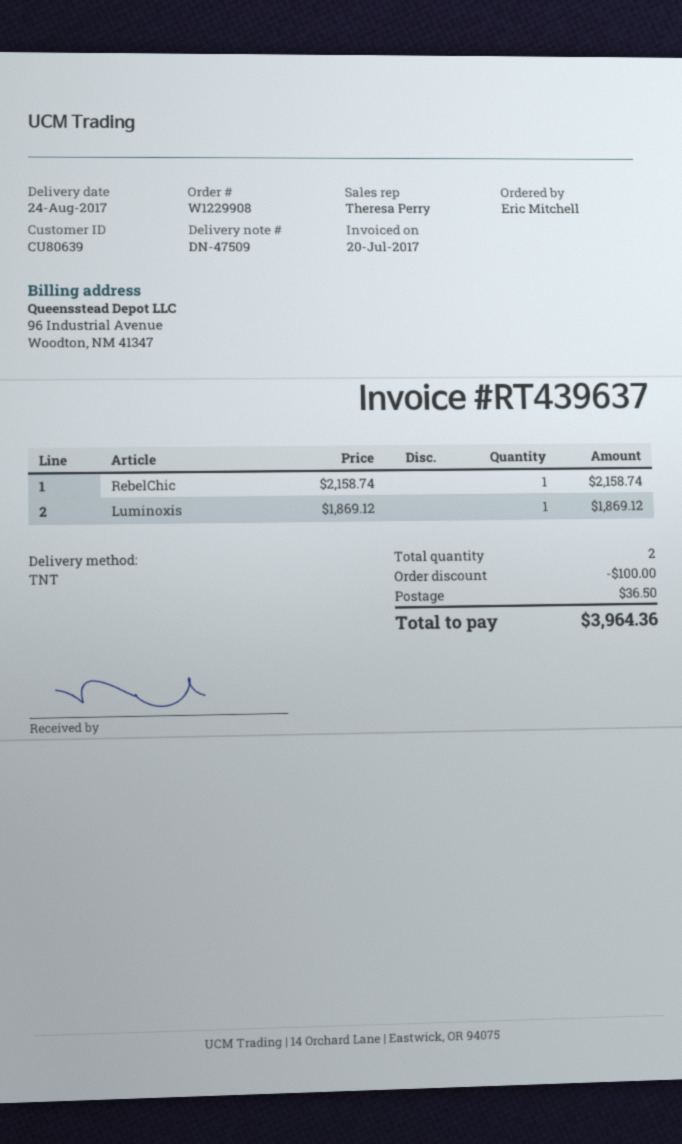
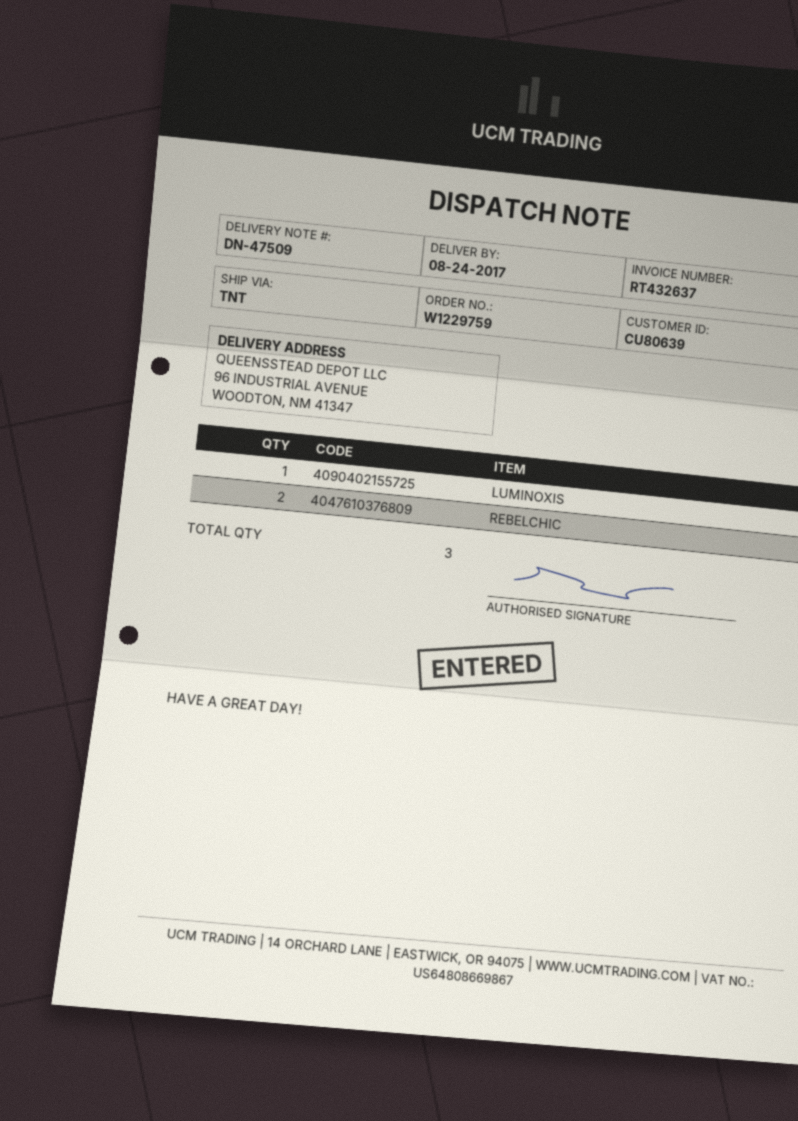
order number: W1229908 -> W1229759
invoice number: RT439637 -> RT432637
RebelChic: 1 -> 2
total quantity: 2 -> 3

